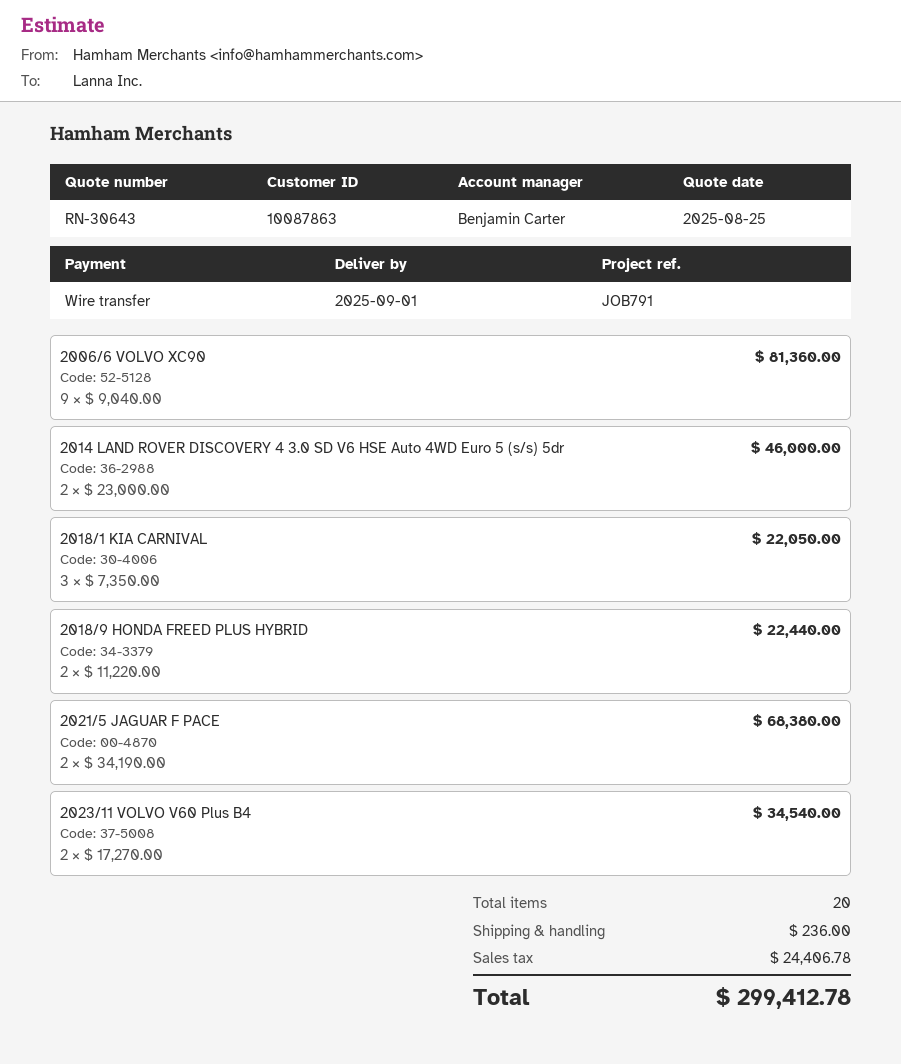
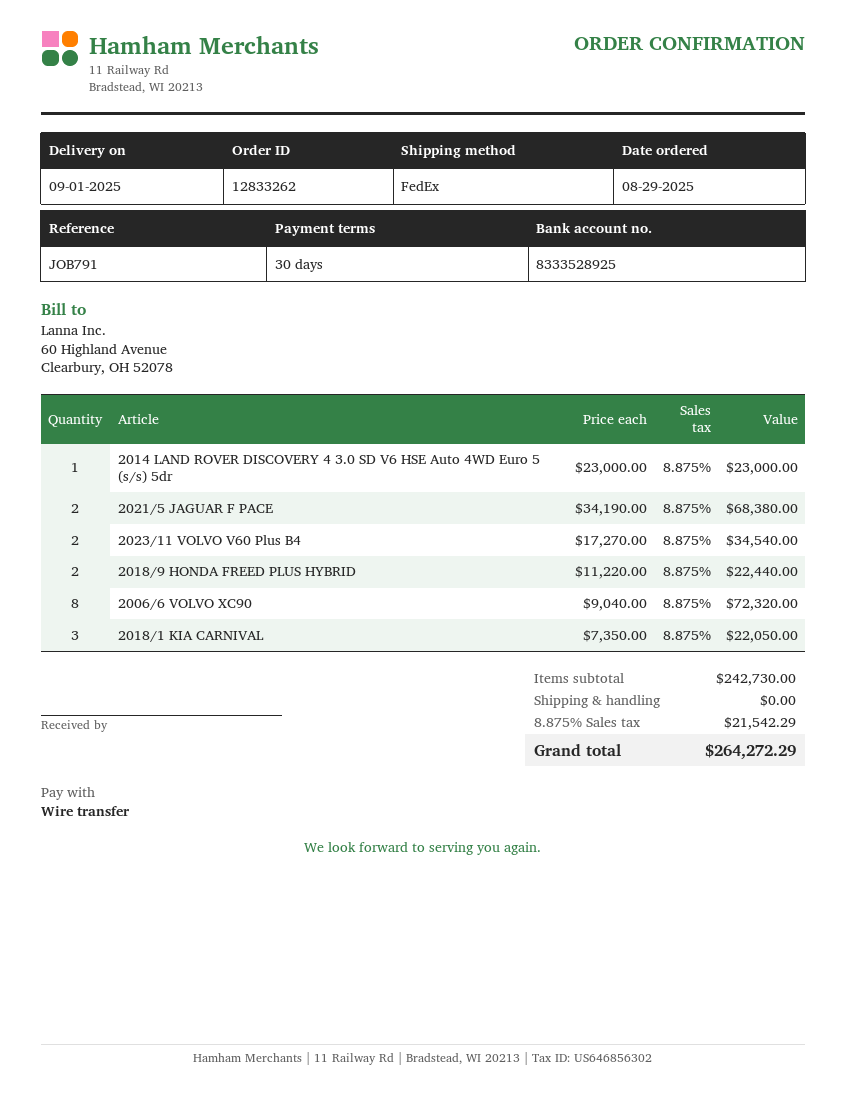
2006/6 VOLVO XC90: 9 x 9040.00 = 81360.00 -> 8 x 9040.00 = 72320.00
2014 LAND ROVER DISCOVERY 4 3.0 SD V6 HSE Auto 4WD Euro 5 (s/s) 5dr: 2 x 23000.00 = 46000.00 -> 1 x 23000.00 = 23000.00
shipping: 236.00 -> 0.00
tax: 24406.78 -> 21542.29
total: 299412.78 -> 264272.29

